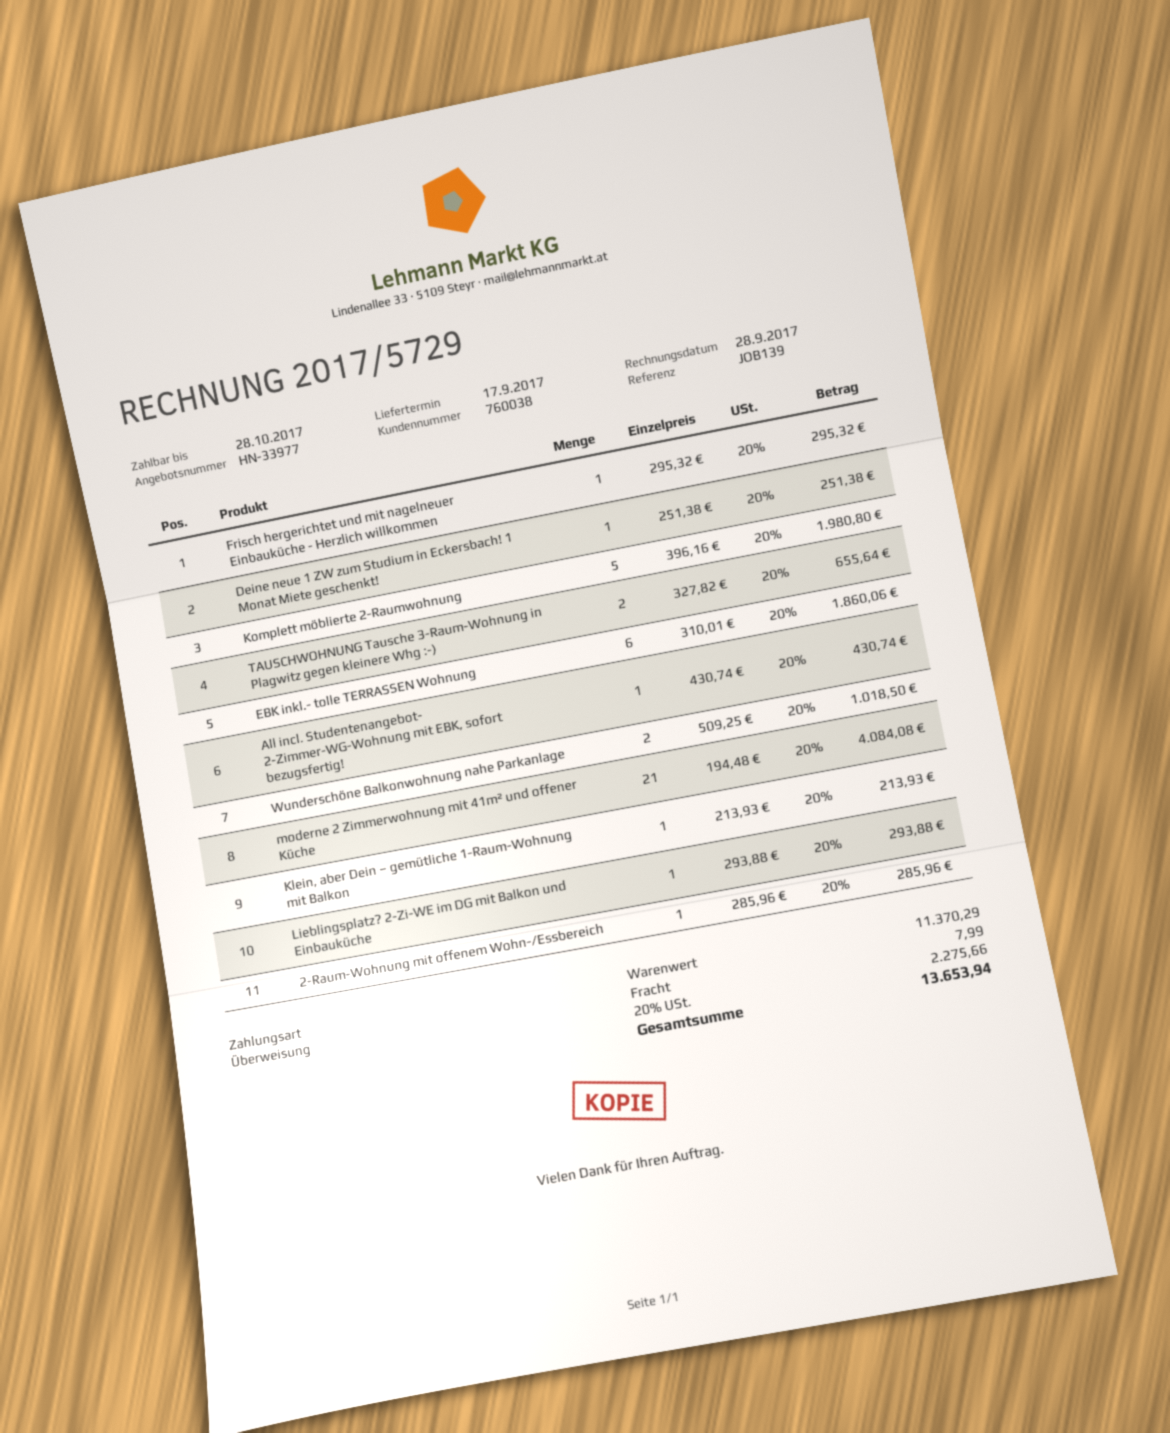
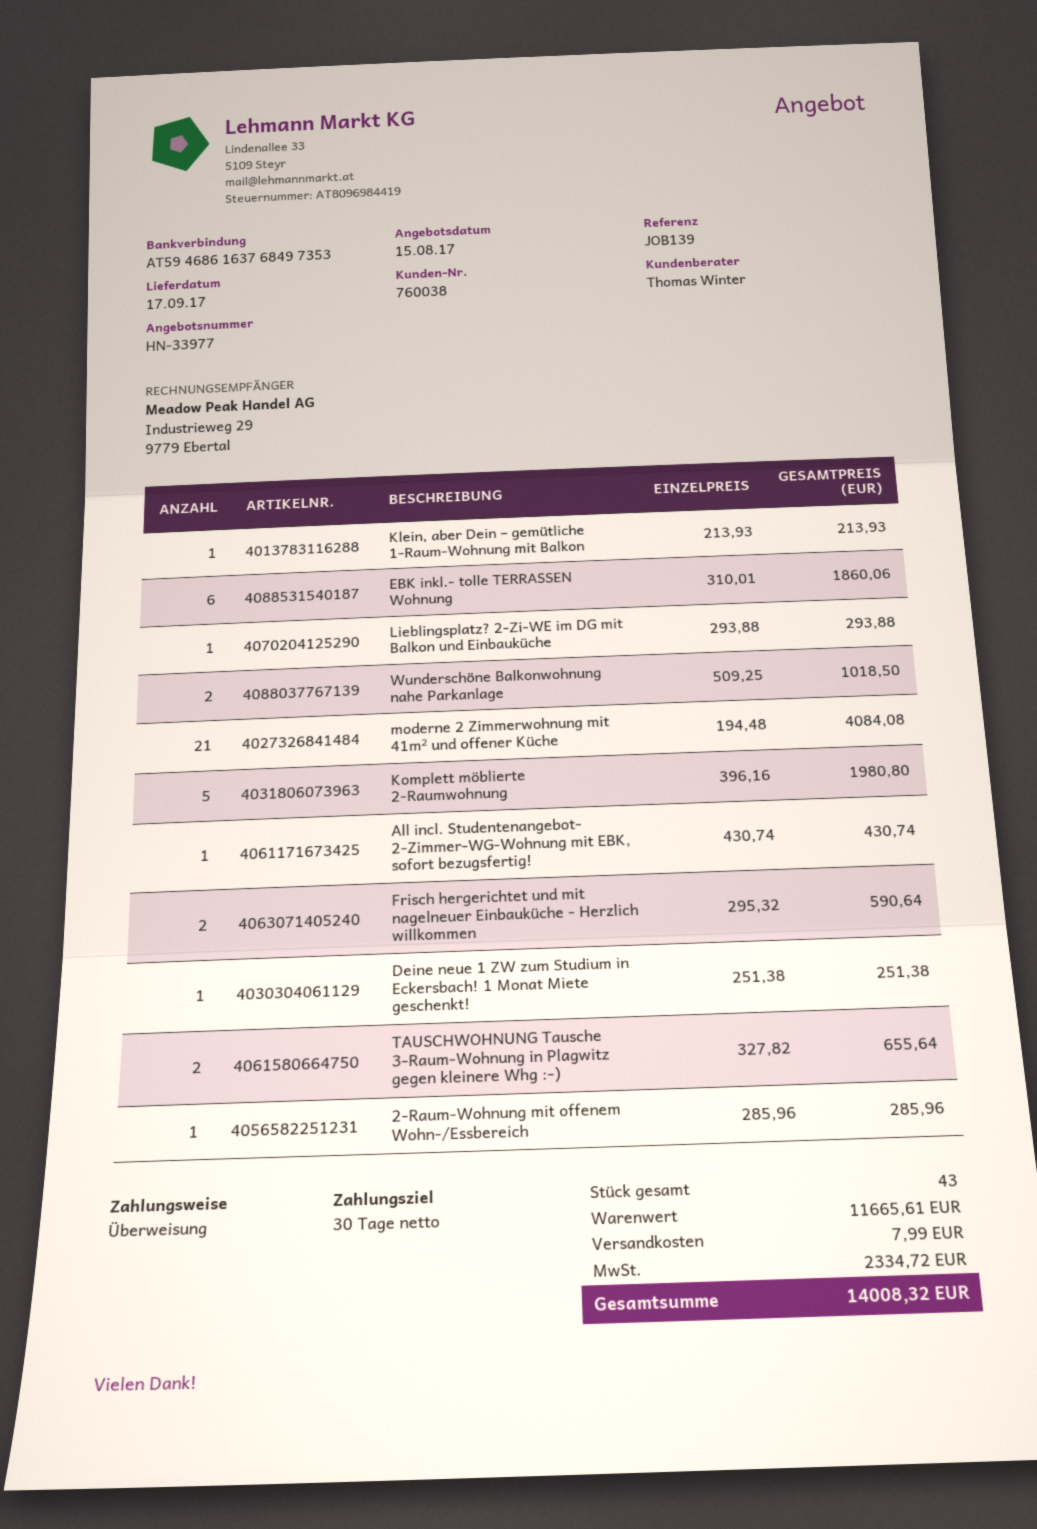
Frisch hergerichtet und mit nagelneuer Einbauküche - Herzlich willkommen: 1 x 295.32 = 295.32 -> 2 x 295.32 = 590.64
subtotal: 11370.29 -> 11665.61
tax: 2275.66 -> 2334.72
total: 13653.94 -> 14008.32

